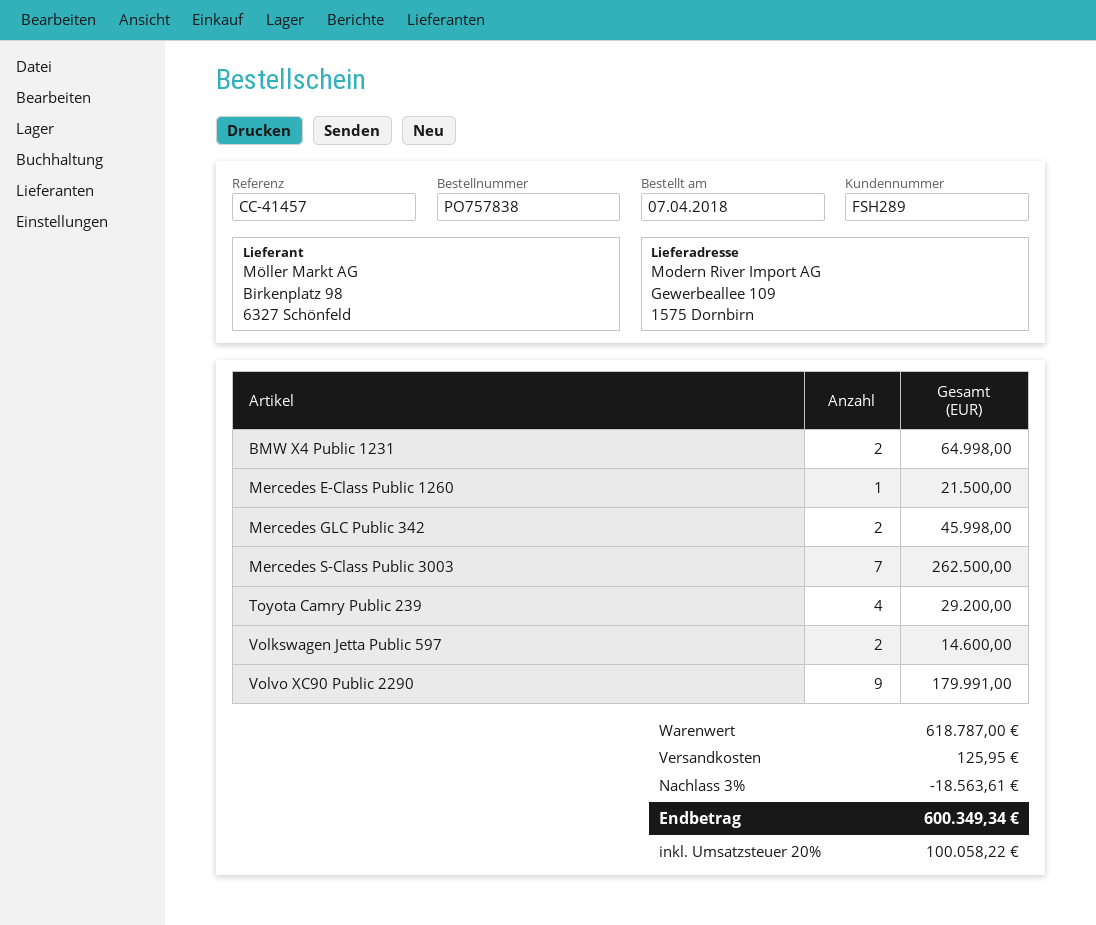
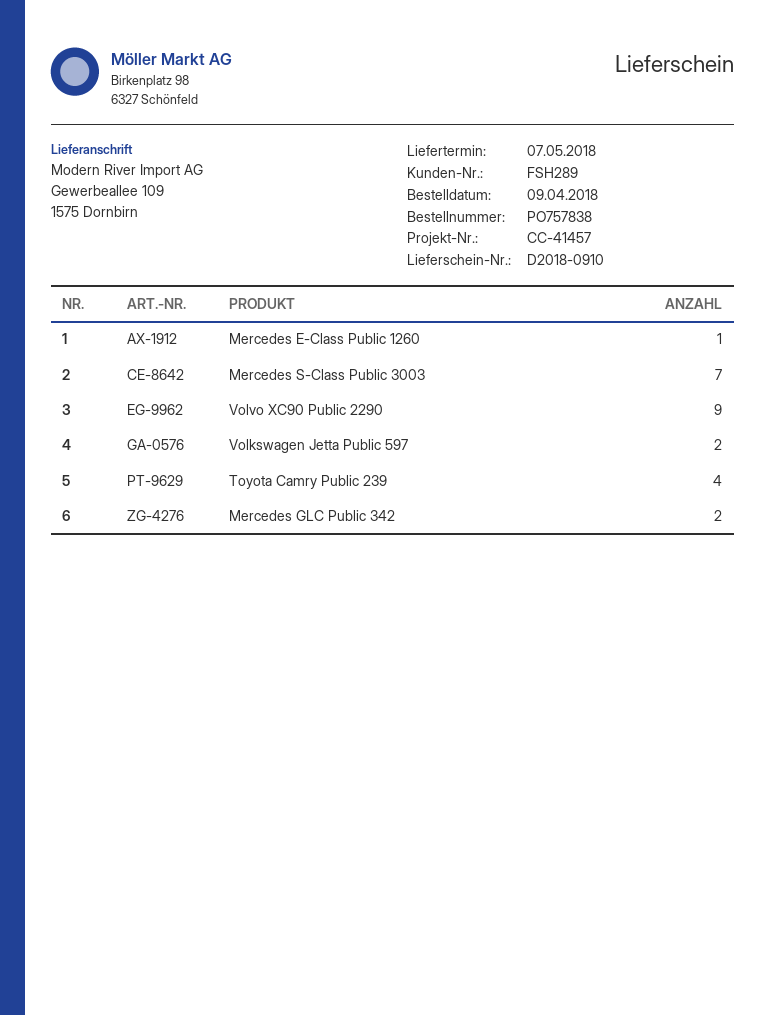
order date: 2018-04-07 -> 2018-04-09
BMW X4 Public 1231: 2 -> none

